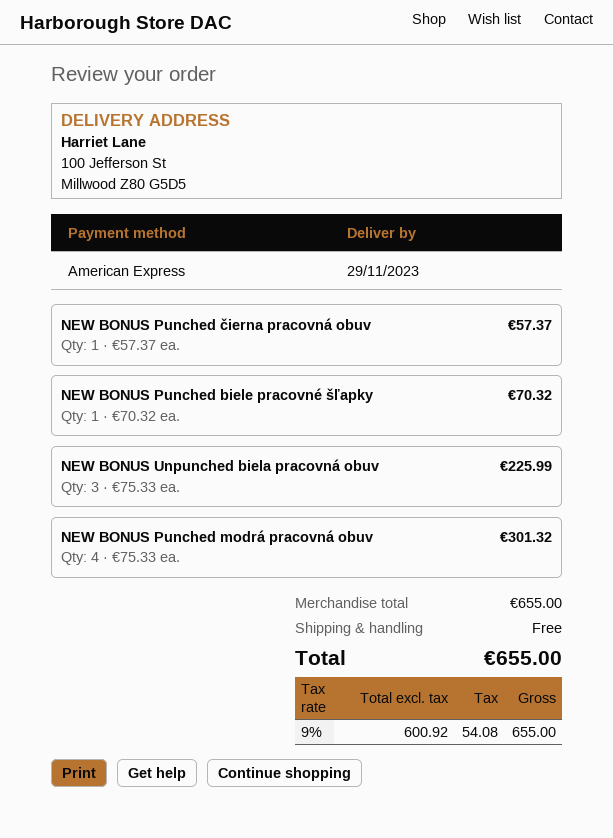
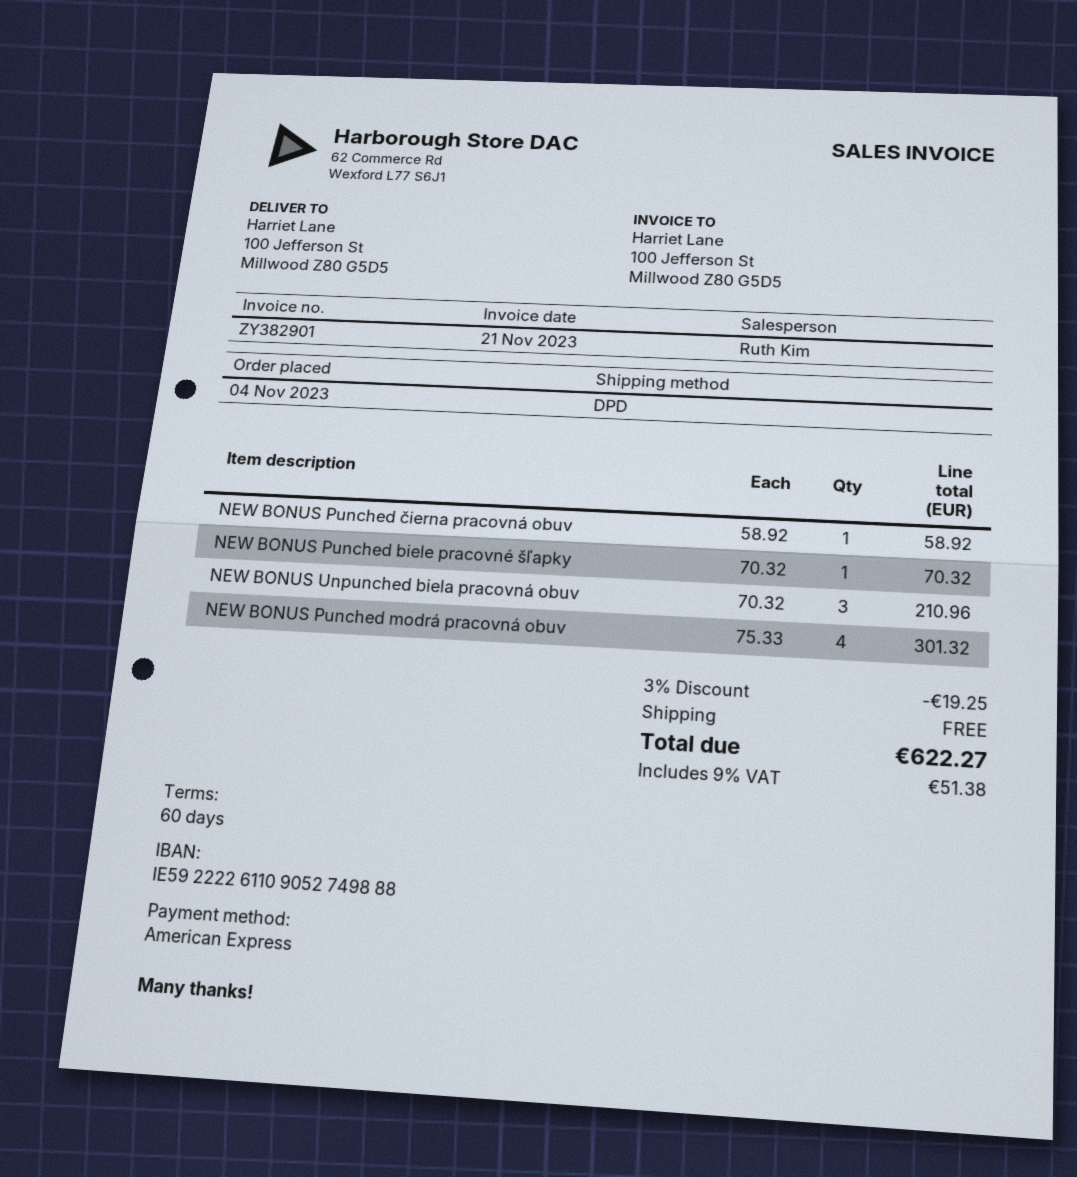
NEW BONUS Punched čierna pracovná obuv: 1 x 57.37 = 57.37 -> 1 x 58.92 = 58.92
NEW BONUS Unpunched biela pracovná obuv: 3 x 75.33 = 225.99 -> 3 x 70.32 = 210.96
discount: none -> 3% = 19.25
tax: 9% = 54.08 -> 9% = 51.38
total: 655.00 -> 622.27

